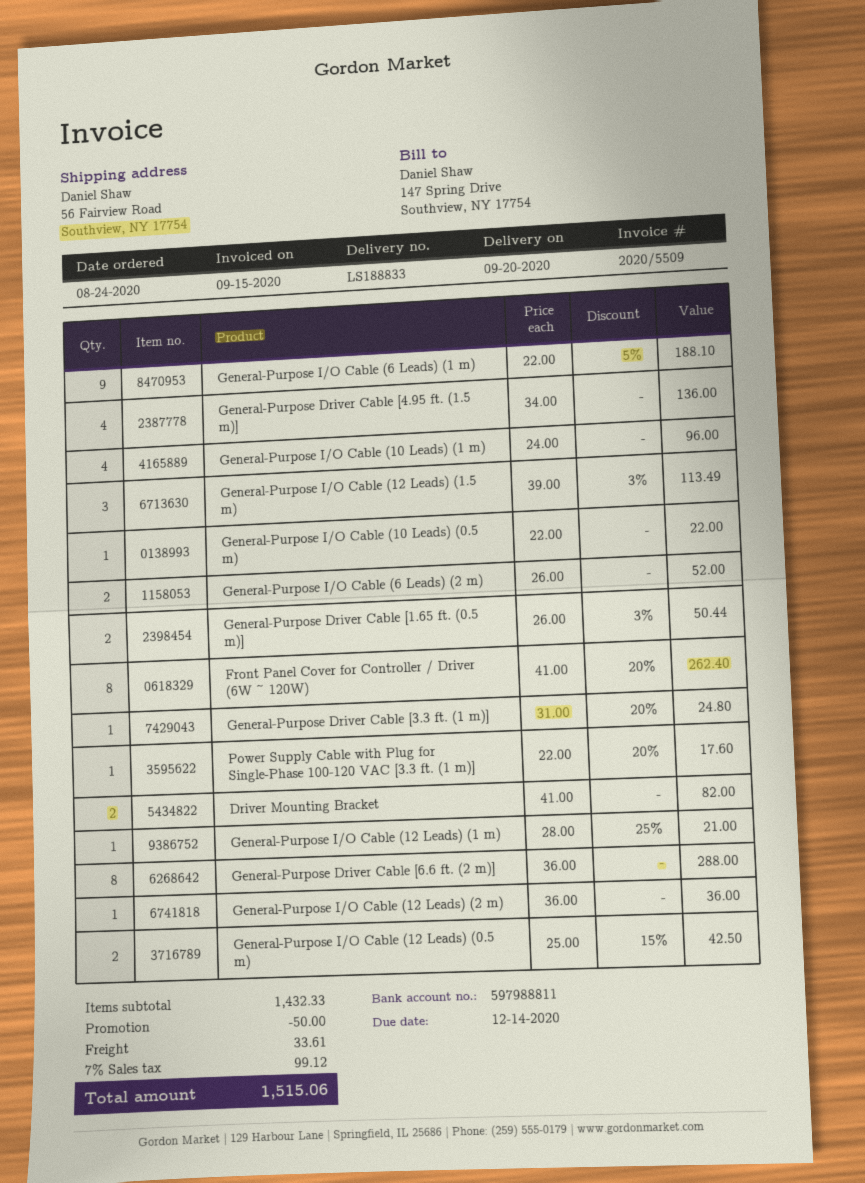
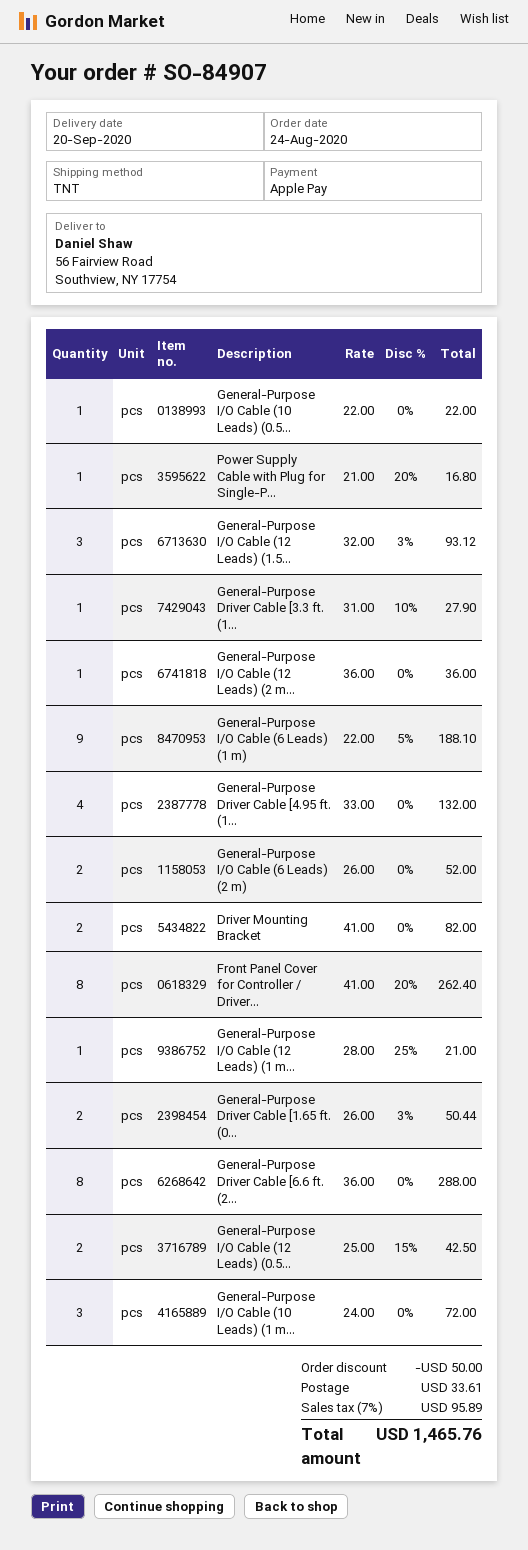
General-Purpose Driver Cable [4.95 ft. (1.5 m)]: 4 x 34.00 = 136.00 -> 4 x 33.00 = 132.00
General-Purpose I/O Cable (10 Leads) (1 m): 4 x 24.00 = 96.00 -> 3 x 24.00 = 72.00
General-Purpose I/O Cable (12 Leads) (1.5 m): 3 x 39.00 - 3% = 113.49 -> 3 x 32.00 - 3% = 93.12
General-Purpose Driver Cable [3.3 ft. (1 m)]: 1 x 31.00 - 20% = 24.80 -> 1 x 31.00 - 10% = 27.90
Power Supply Cable with Plug for Single-Phase 100-120 VAC [3.3 ft. (1 m)]: 1 x 22.00 - 20% = 17.60 -> 1 x 21.00 - 20% = 16.80
tax: 7% = 99.12 -> 7% = 95.89
total: 1515.06 -> 1465.76

